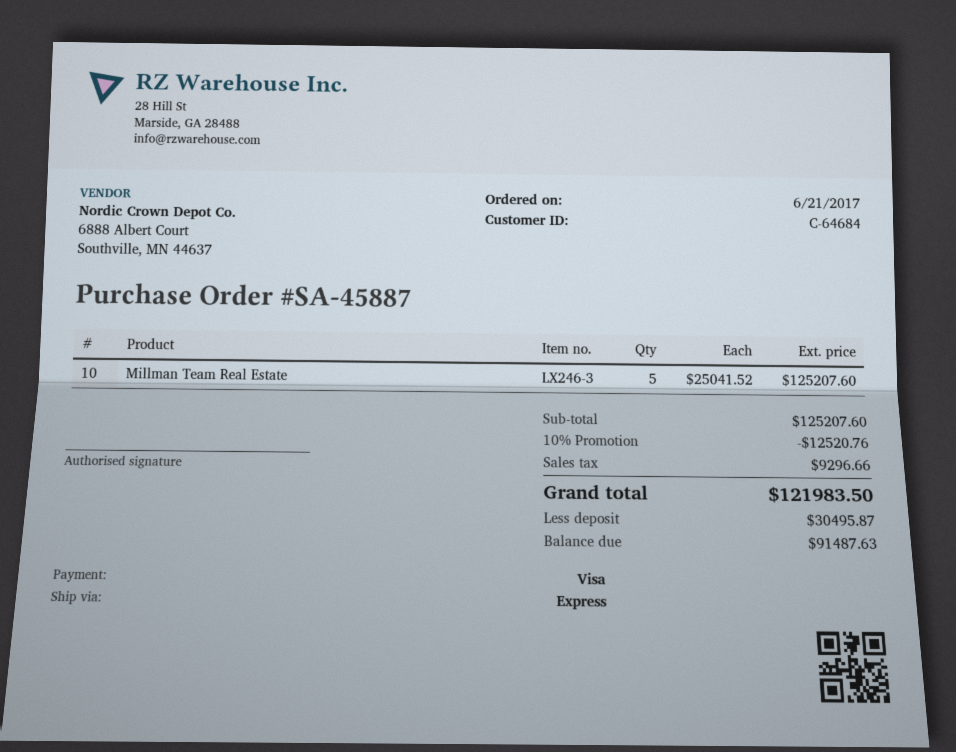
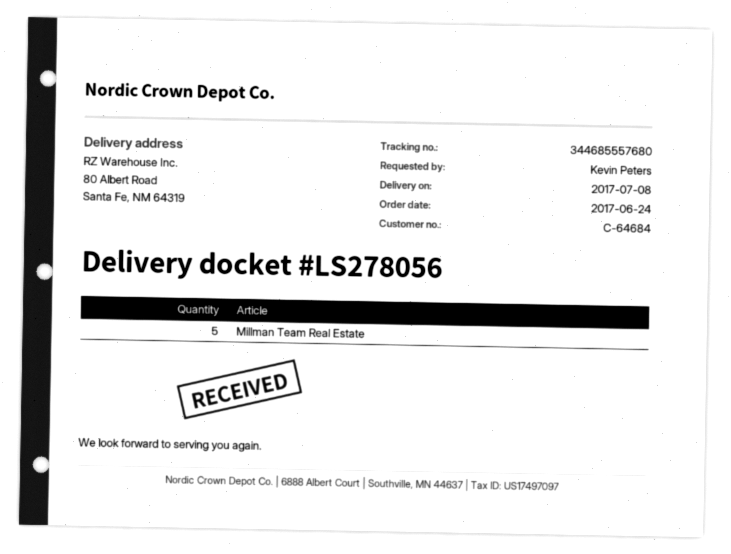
order date: 2017-06-21 -> 2017-06-24

